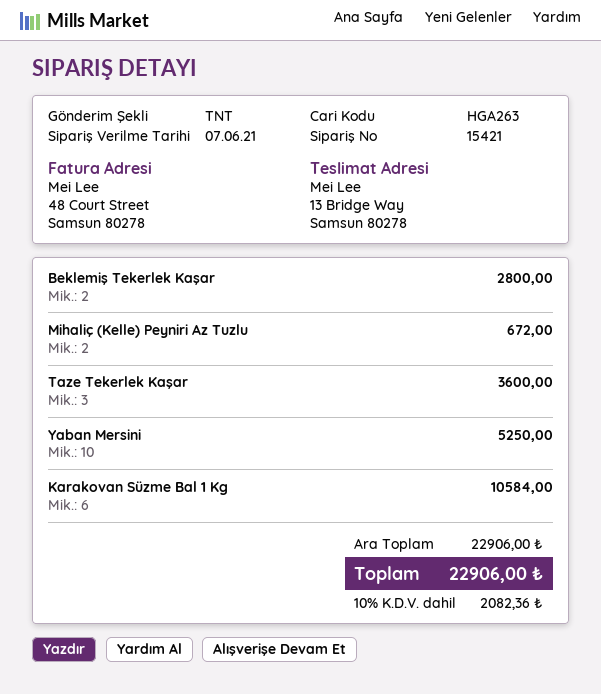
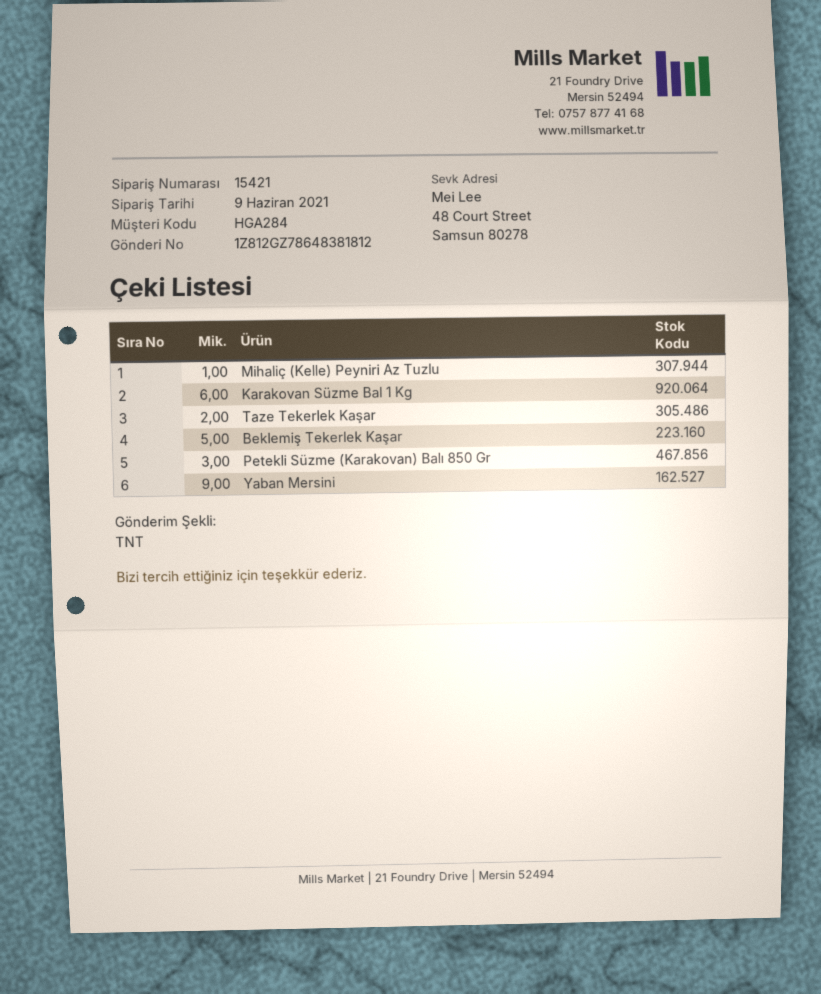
order date: 2021-06-07 -> 2021-06-09
customer number: HGA263 -> HGA284
ship to: 13 Bridge Way, Samsun 80278 -> 48 Court Street, Samsun 80278
Beklemiş Tekerlek Kaşar: 2 -> 5
Mihaliç (Kelle) Peyniri Az Tuzlu: 2 -> 1
Taze Tekerlek Kaşar: 3 -> 2
Yaban Mersini: 10 -> 9
Petekli Süzme (Karakovan) Balı 850 Gr: none -> 3

